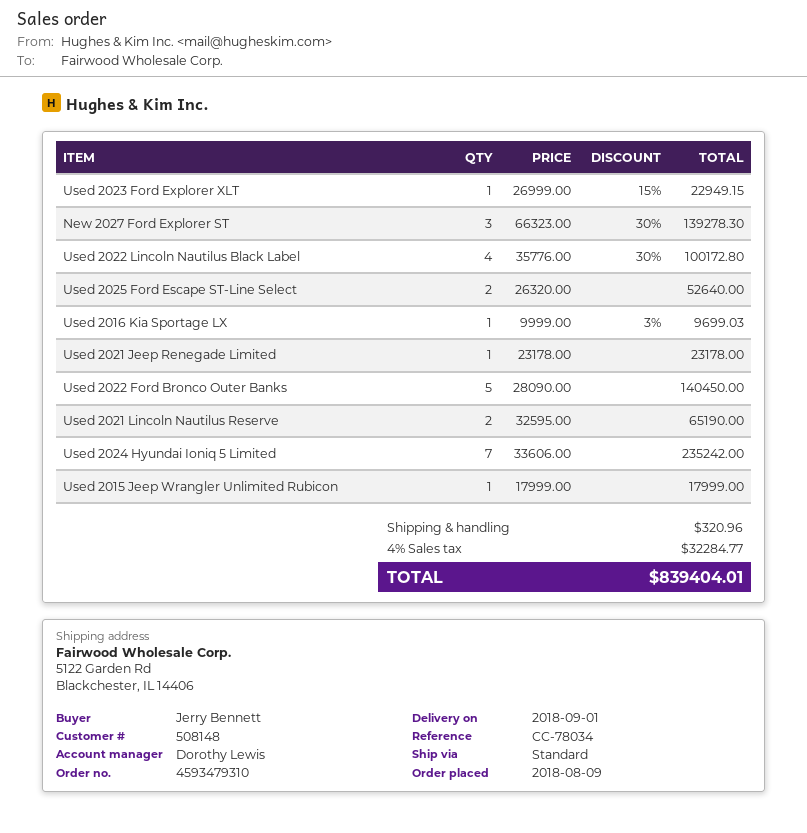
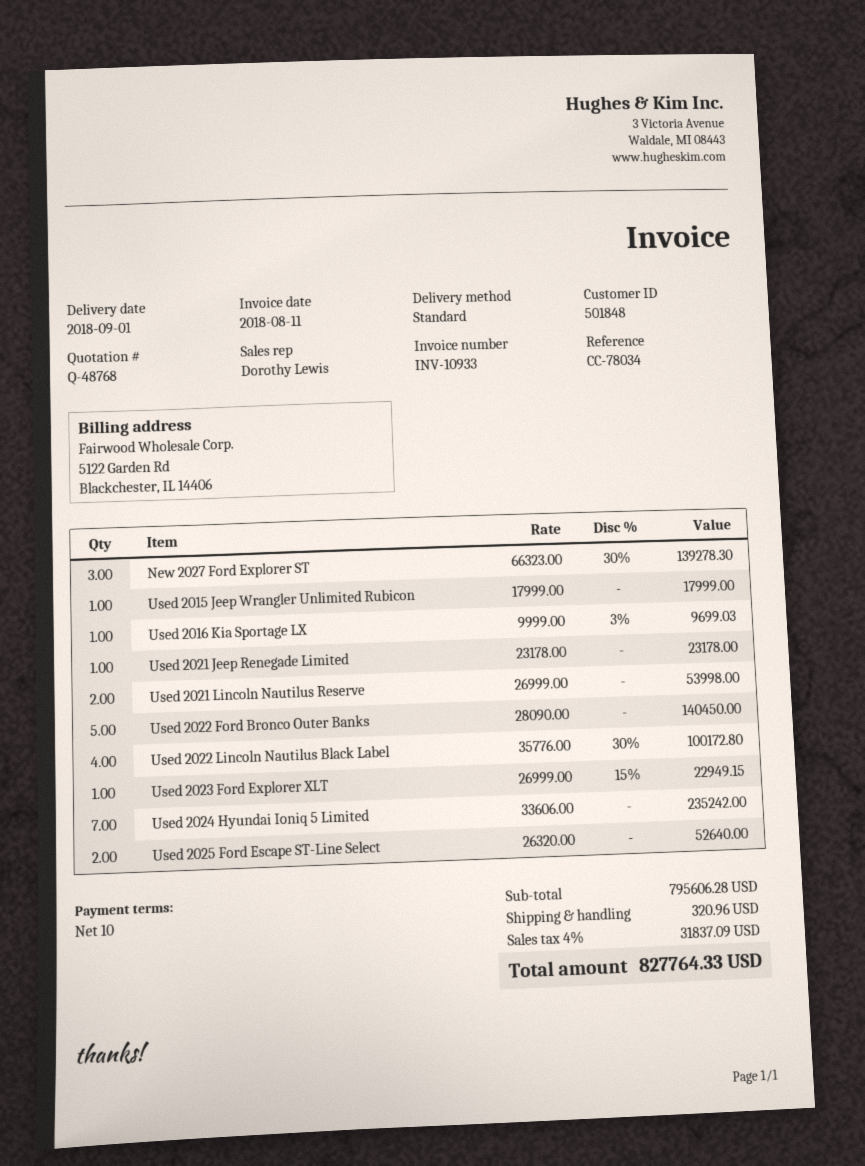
customer number: 508148 -> 501848
Used 2021 Lincoln Nautilus Reserve: 2 x 32595.00 = 65190.00 -> 2 x 26999.00 = 53998.00
tax: 4% = 32284.77 -> 4% = 31837.09
total: 839404.01 -> 827764.33

